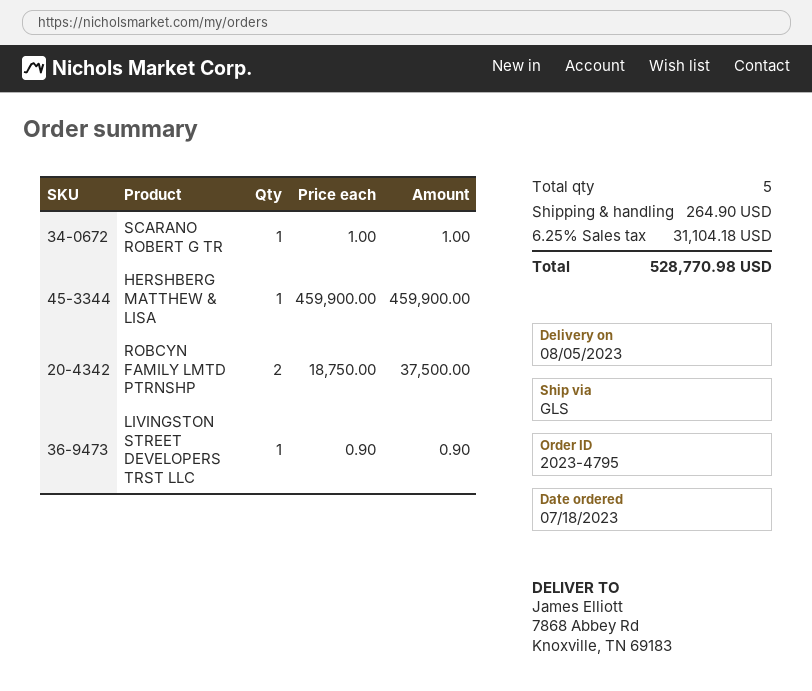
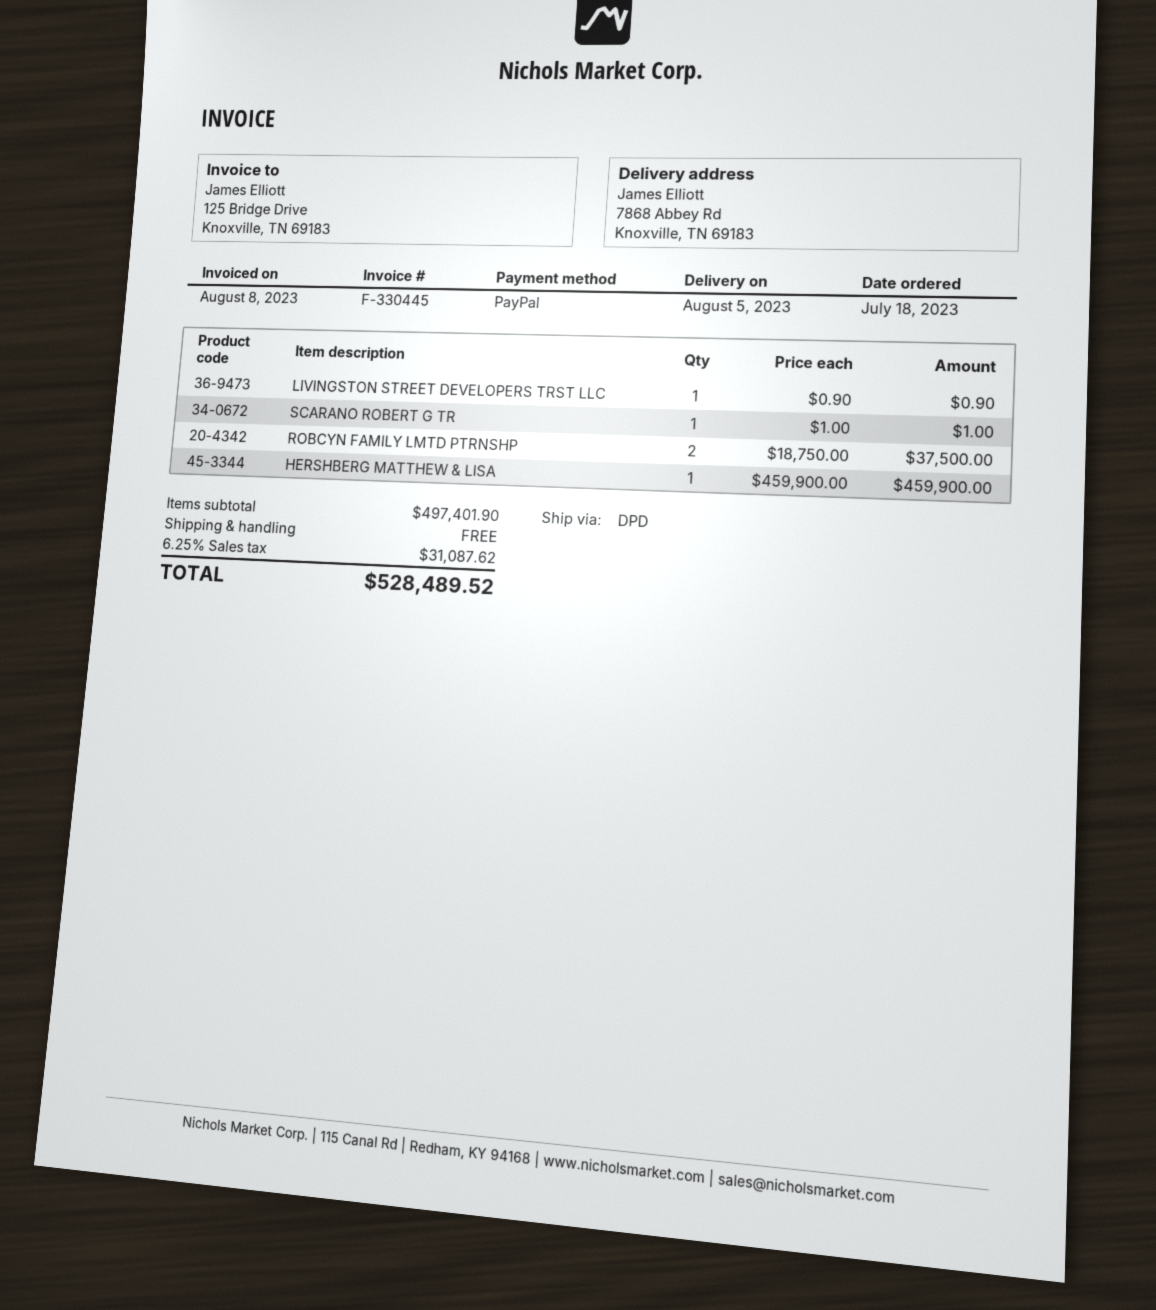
shipping method: GLS -> DPD
shipping: 264.90 -> 0.00
tax: 6.25% = 31104.18 -> 6.25% = 31087.62
total: 528770.98 -> 528489.52

